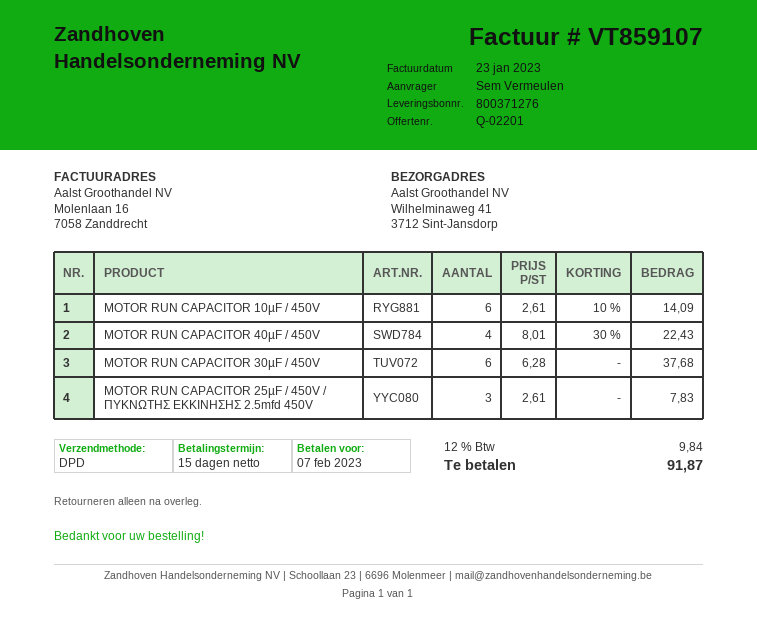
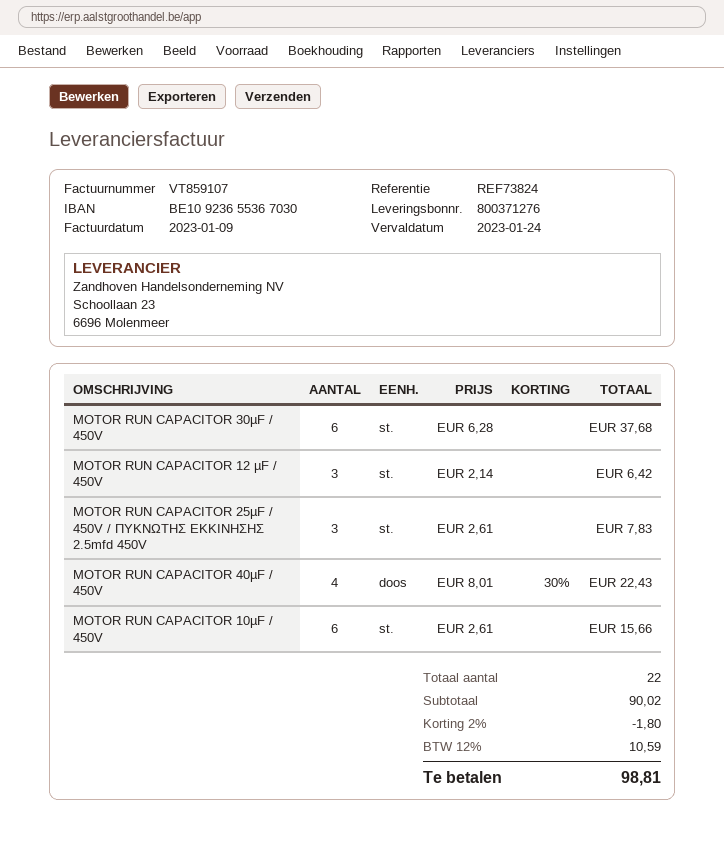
invoice date: 2023-01-23 -> 2023-01-09
due date: 2023-02-07 -> 2023-01-24
MOTOR RUN CAPACITOR 10µF / 450V: 6 x 2.61 - 10% = 14.09 -> 6 x 2.61 = 15.66
MOTOR RUN CAPACITOR 12 µF / 450V: none -> 3 x 2.14 = 6.42
discount: none -> 2% = 1.80
tax: 12% = 9.84 -> 12% = 10.59
total: 91.87 -> 98.81

